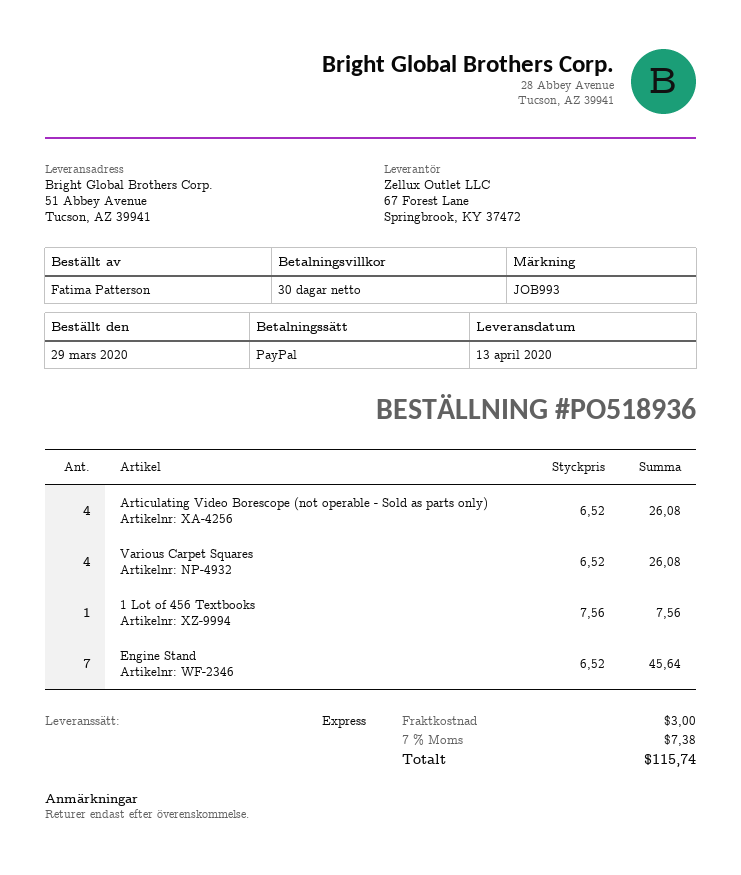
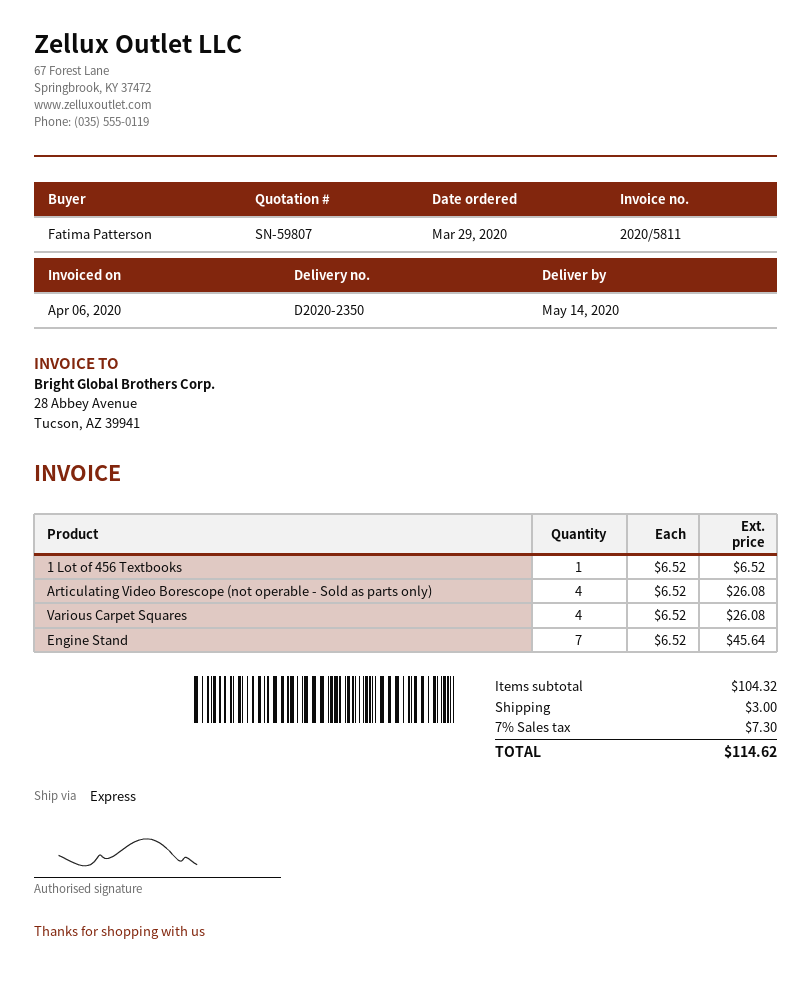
delivery date: 2020-04-13 -> 2020-05-14
1 Lot of 456 Textbooks: 1 x 7.56 = 7.56 -> 1 x 6.52 = 6.52
tax: 7% = 7.38 -> 7% = 7.30
total: 115.74 -> 114.62

